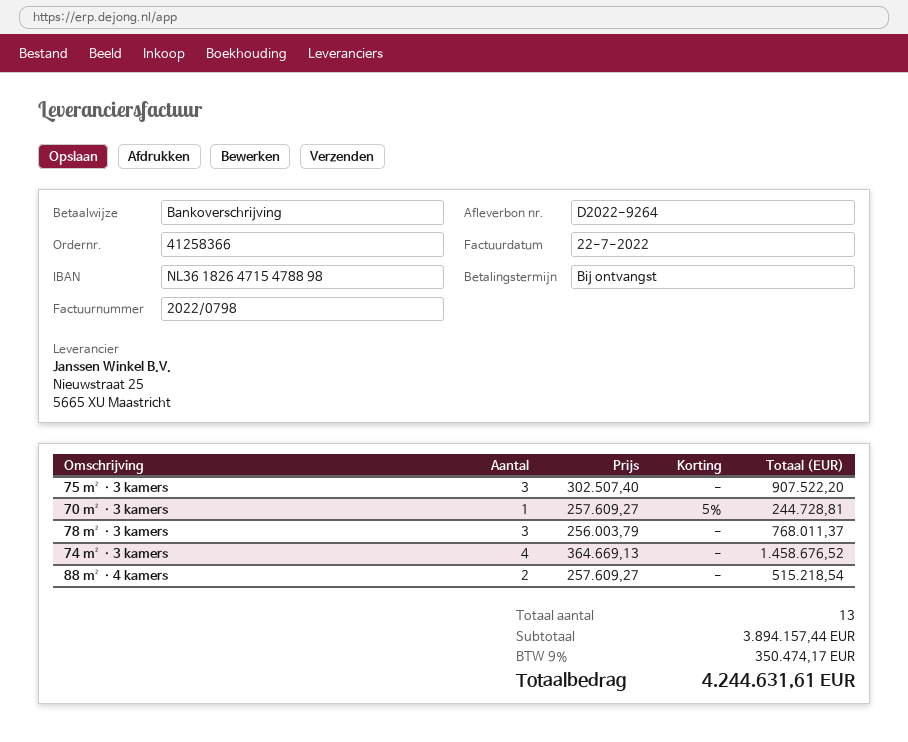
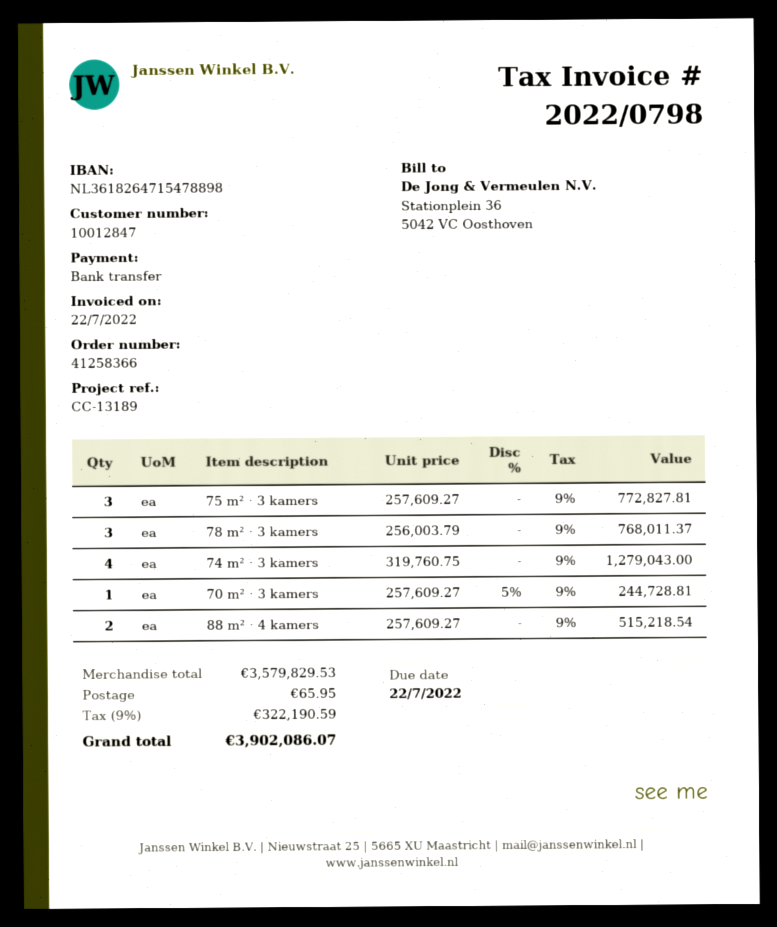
75 m² · 3 kamers: 3 x 302507.40 = 907522.20 -> 3 x 257609.27 = 772827.81
74 m² · 3 kamers: 4 x 364669.13 = 1458676.52 -> 4 x 319760.75 = 1279043.00
subtotal: 3894157.44 -> 3579829.53
shipping: none -> 65.95
tax: 9% = 350474.17 -> 9% = 322190.59
total: 4244631.61 -> 3902086.07

